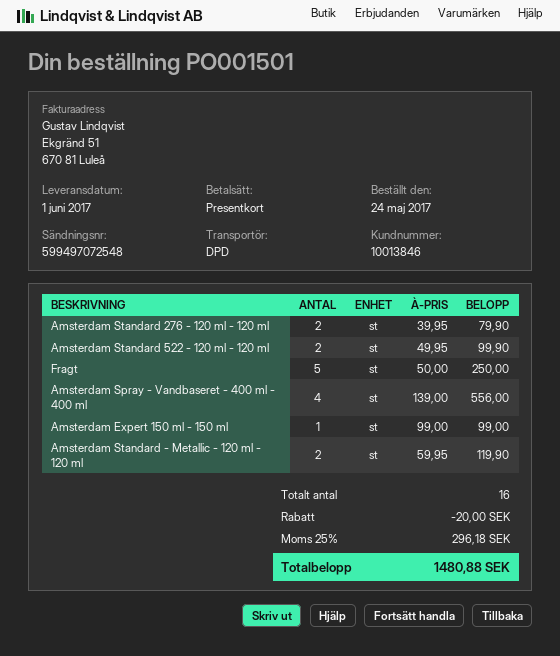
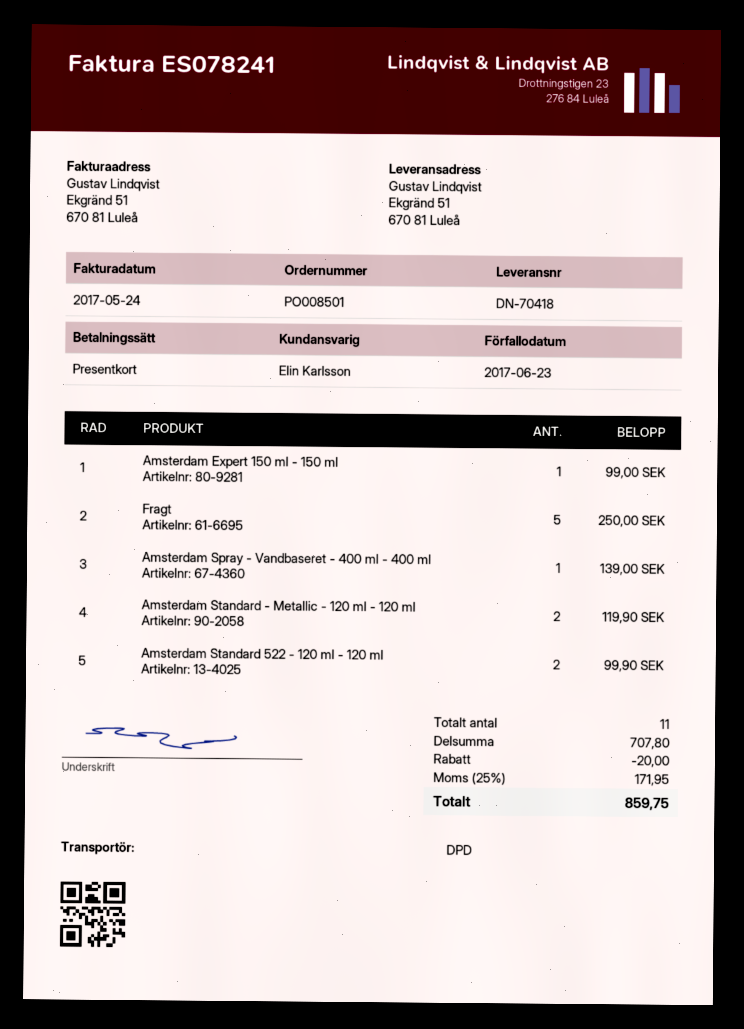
order number: PO001501 -> PO008501
Amsterdam Standard 276 - 120 ml - 120 ml: 2 for 79.90 -> none
Amsterdam Spray - Vandbaseret - 400 ml - 400 ml: 4 for 556.00 -> 1 for 139.00
total quantity: 16 -> 11
tax: 25% = 296.18 -> 25% = 171.95
total: 1480.88 -> 859.75

